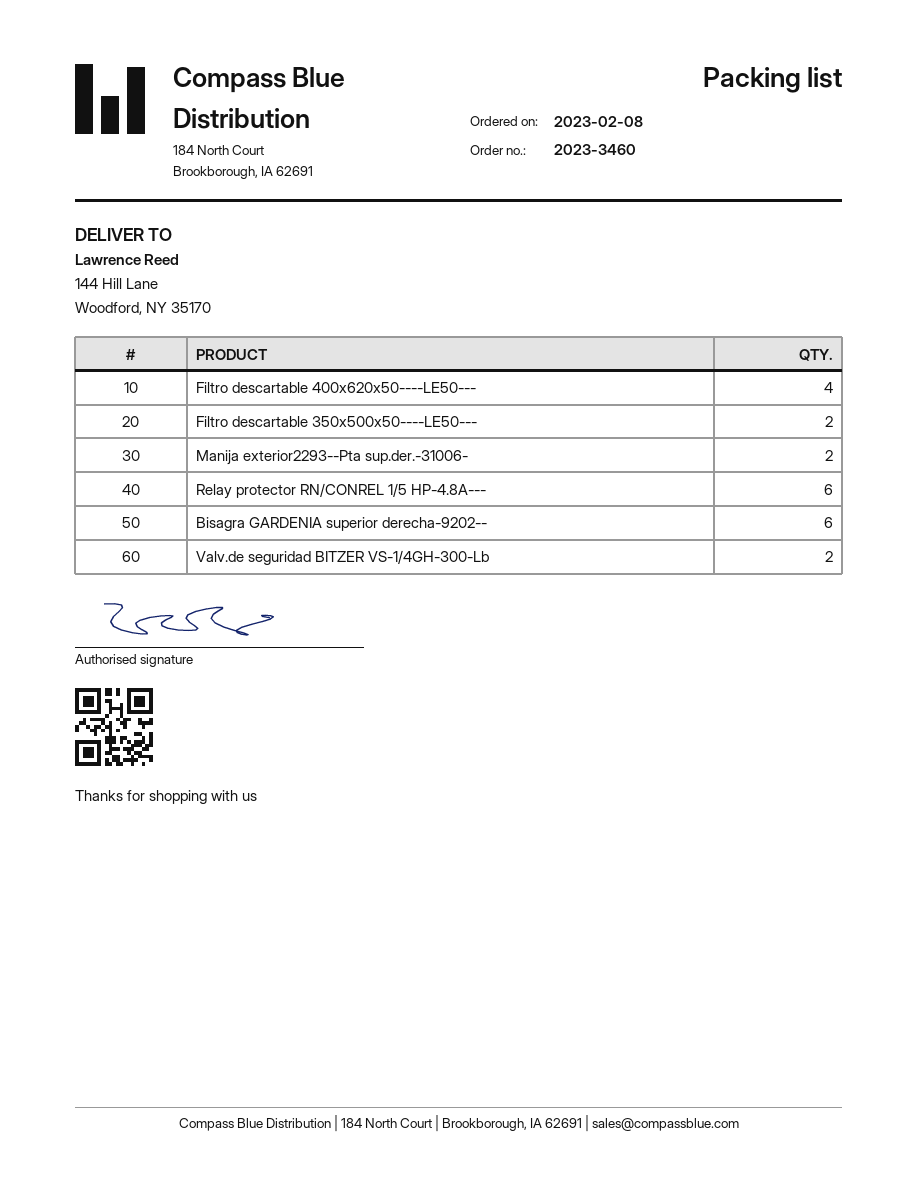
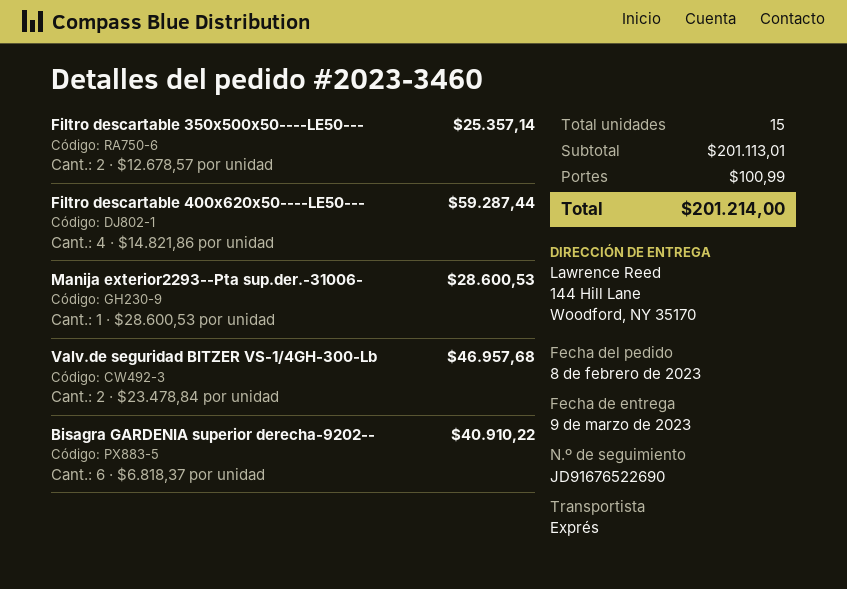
Manija exterior2293--Pta sup.der.-31006-: 2 -> 1
Relay protector RN/CONREL 1/5 HP-4.8A---: 6 -> none

